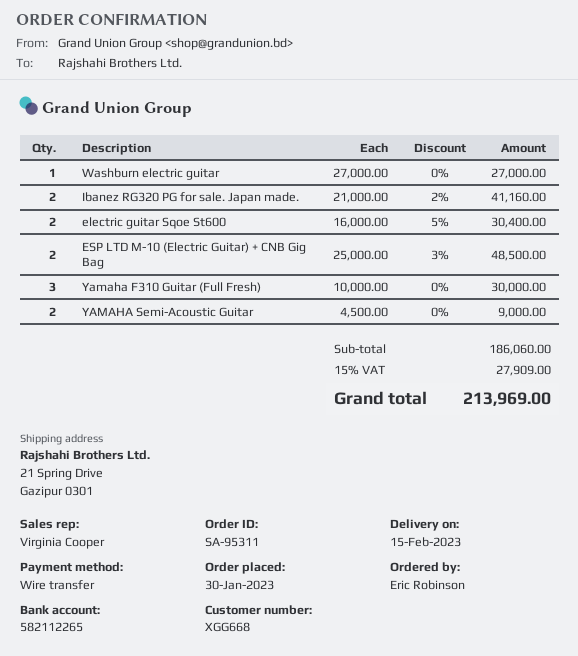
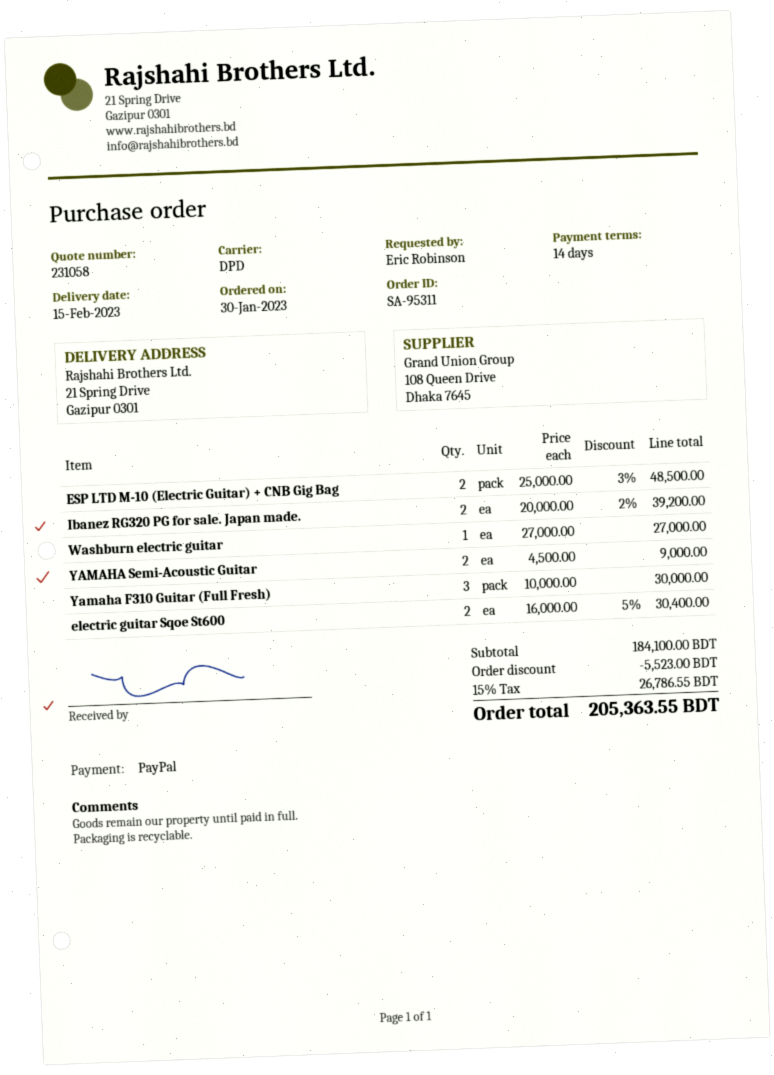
payment method: bank transfer -> PayPal
Ibanez RG320 PG for sale. Japan made.: 2 x 21000.00 - 2% = 41160.00 -> 2 x 20000.00 - 2% = 39200.00
subtotal: 186060.00 -> 184100.00
discount: none -> 5523.00
tax: 15% = 27909.00 -> 15% = 26786.55
total: 213969.00 -> 205363.55

